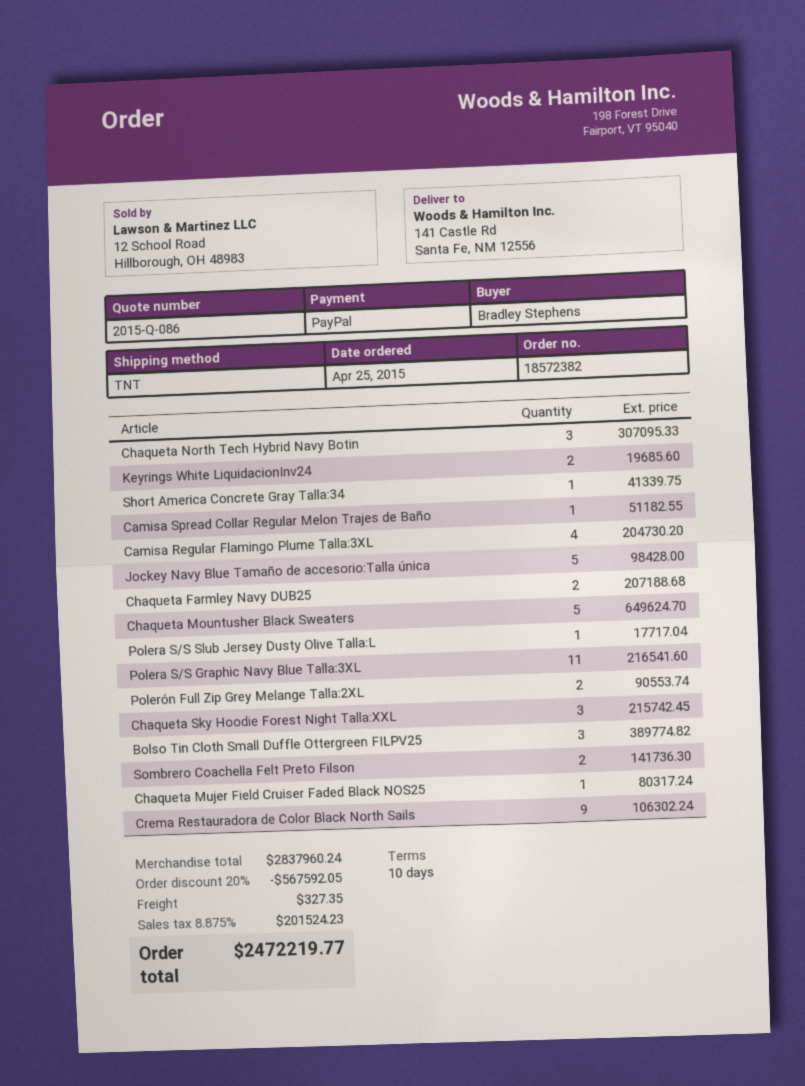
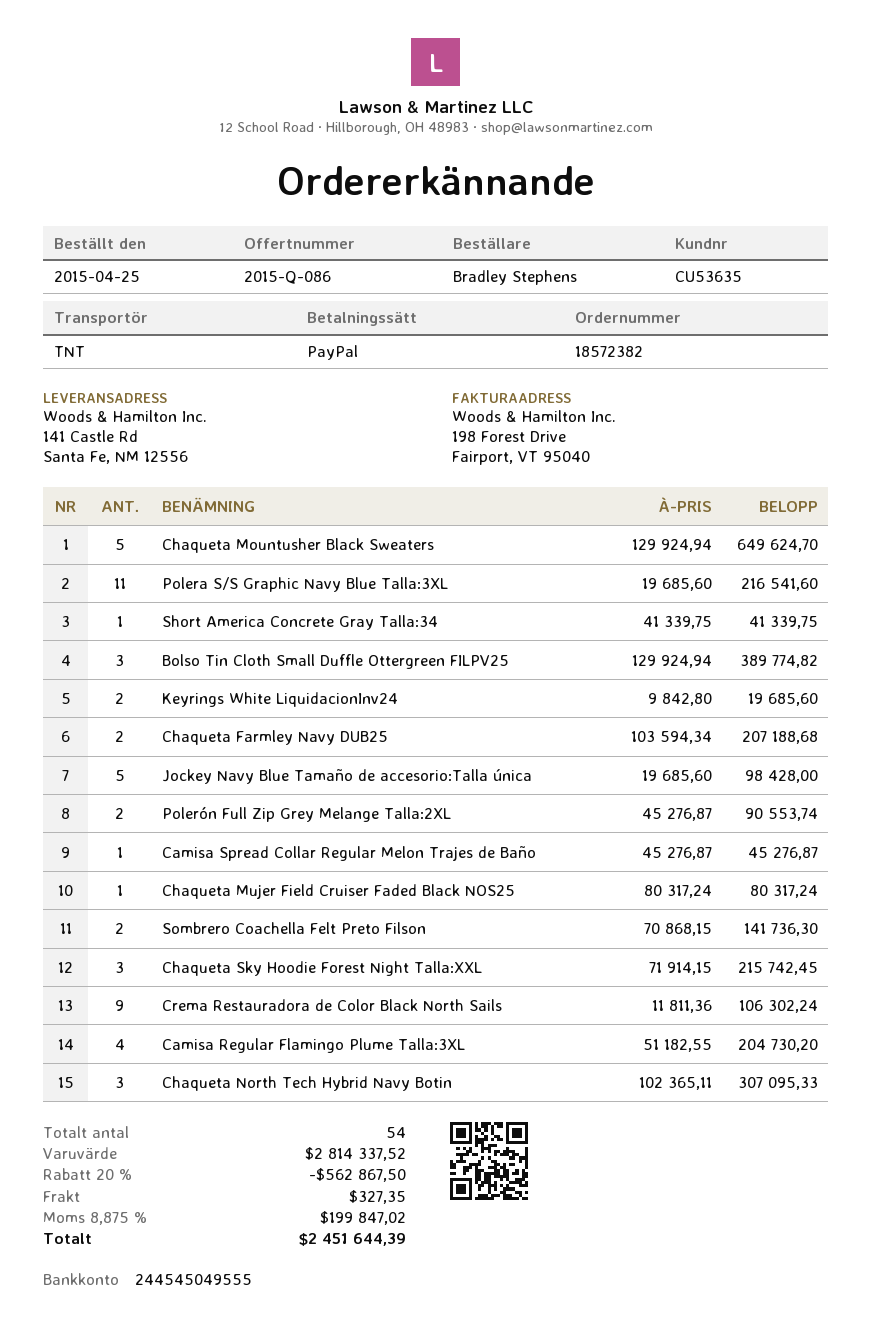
Camisa Spread Collar Regular Melon Trajes de Baño: 1 for 51182.55 -> 1 for 45276.87
Polera S/S Slub Jersey Dusty Olive Talla:L: 1 for 17717.04 -> none
subtotal: 2837960.24 -> 2814337.52
discount: 20% = 567592.05 -> 20% = 562867.50
tax: 8.875% = 201524.23 -> 8.875% = 199847.02
total: 2472219.77 -> 2451644.39

